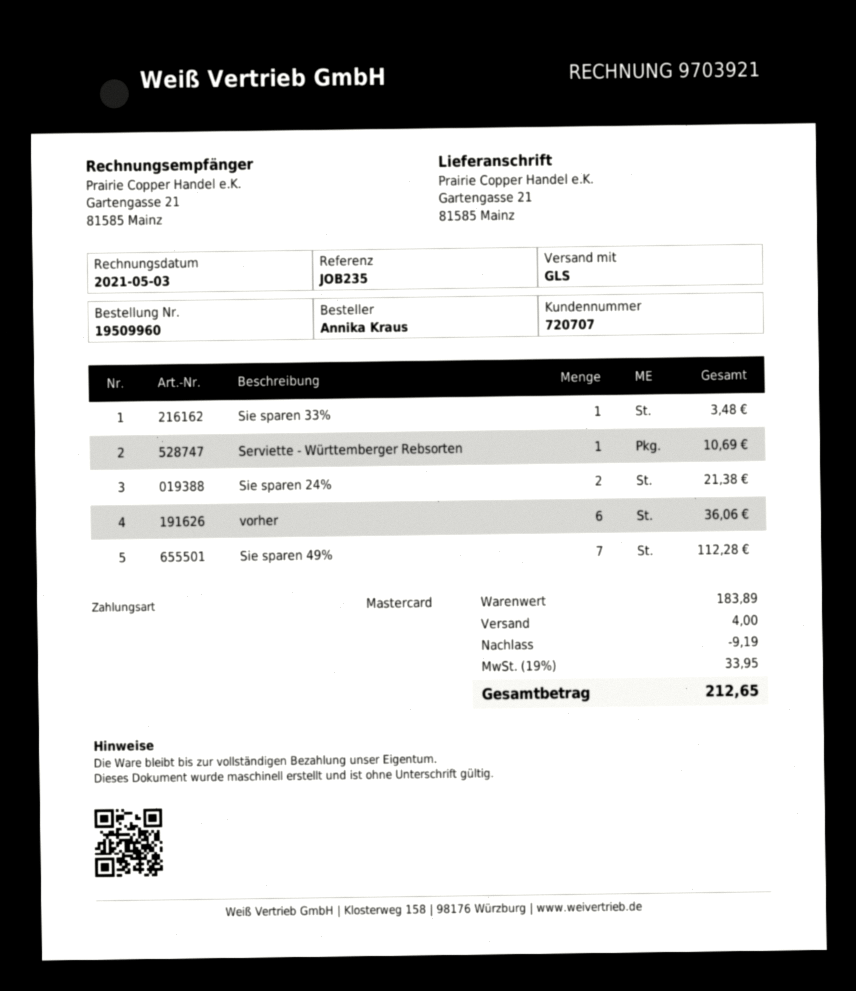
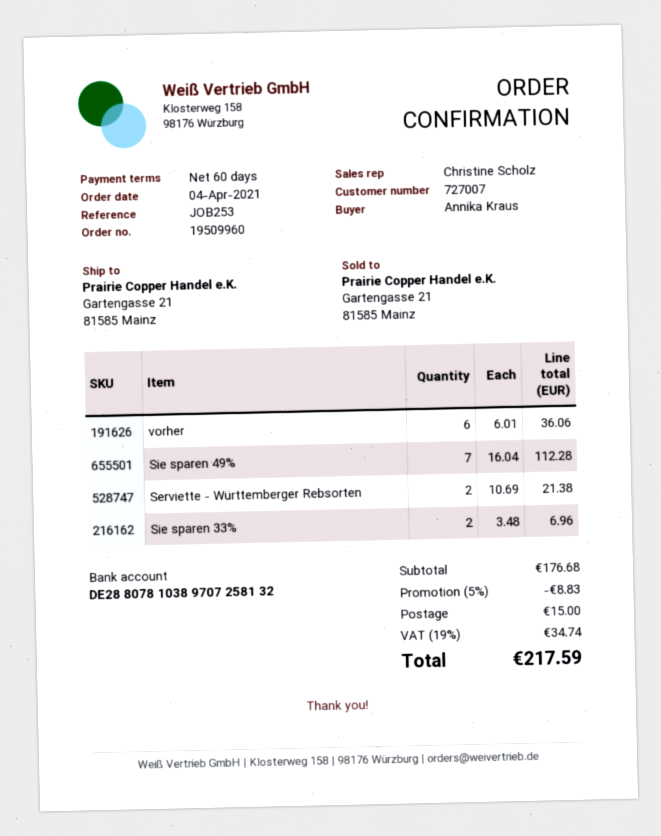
customer number: 720707 -> 727007
reference: JOB235 -> JOB253
Sie sparen 33%: 1 for 3.48 -> 2 for 6.96
Serviette - Württemberger Rebsorten: 1 for 10.69 -> 2 for 21.38
Sie sparen 24%: 2 for 21.38 -> none
subtotal: 183.89 -> 176.68
discount: 9.19 -> 8.83
shipping: 4.00 -> 15.00
tax: 19% = 33.95 -> 19% = 34.74
total: 212.65 -> 217.59

